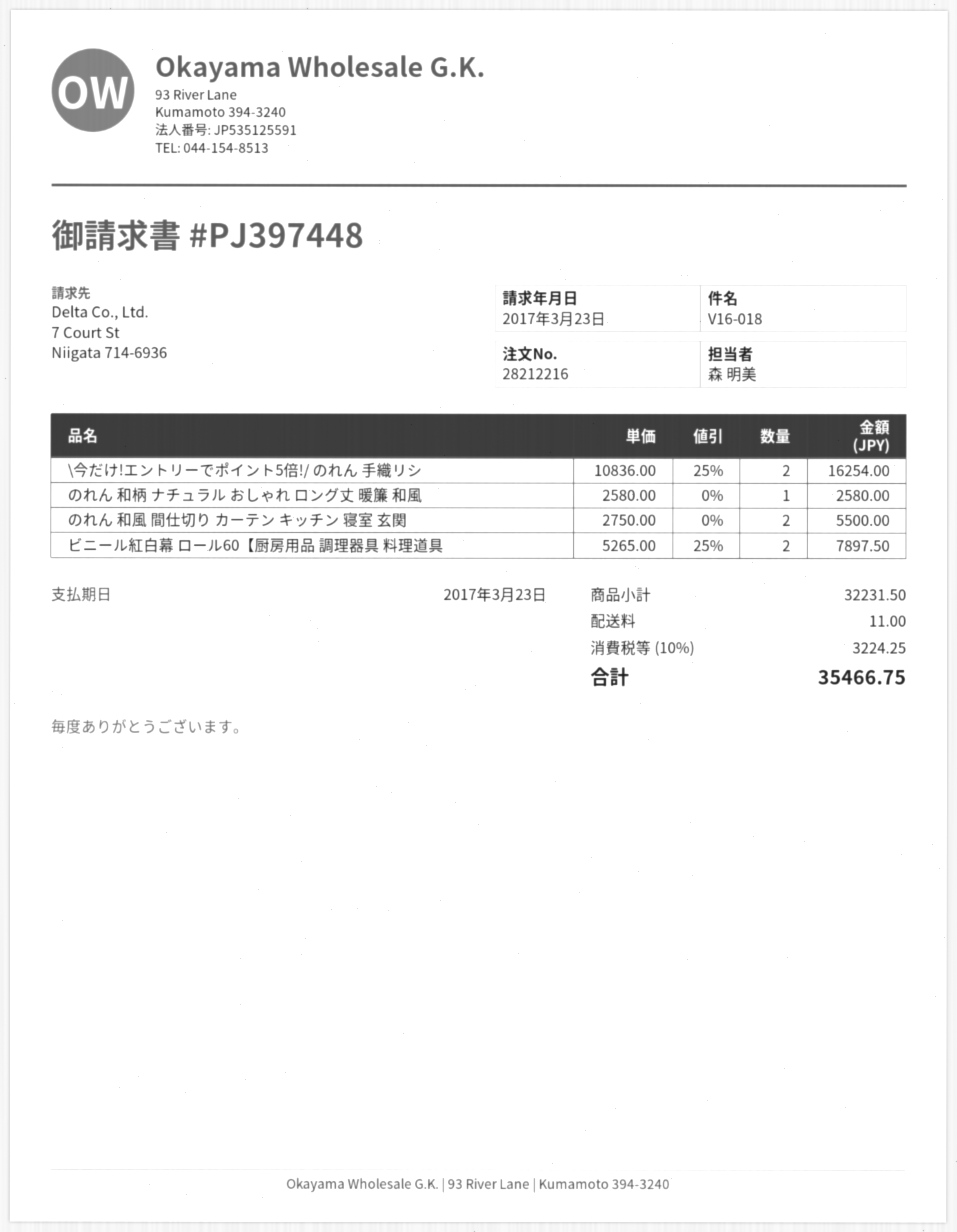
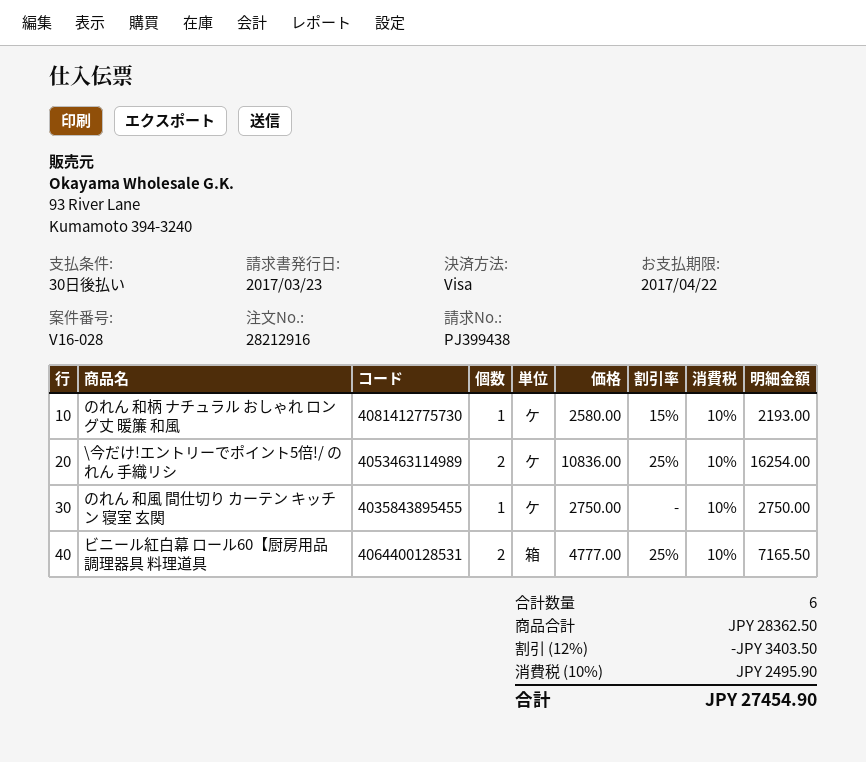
order number: 28212216 -> 28212916
invoice number: PJ397448 -> PJ399438
due date: 2017-03-23 -> 2017-04-22
reference: V16-018 -> V16-028
のれん 和柄 ナチュラル おしゃれ ロング丈 暖簾 和風: 1 x 2580.00 = 2580.00 -> 1 x 2580.00 - 15% = 2193.00
のれん 和風 間仕切り カーテン キッチン 寝室 玄関: 2 x 2750.00 = 5500.00 -> 1 x 2750.00 = 2750.00
ビニール紅白幕 ロール60【厨房用品 調理器具 料理道具: 2 x 5265.00 - 25% = 7897.50 -> 2 x 4777.00 - 25% = 7165.50
subtotal: 32231.50 -> 28362.50
discount: none -> 12% = 3403.50
shipping: 11.00 -> none
tax: 10% = 3224.25 -> 10% = 2495.90
total: 35466.75 -> 27454.90

